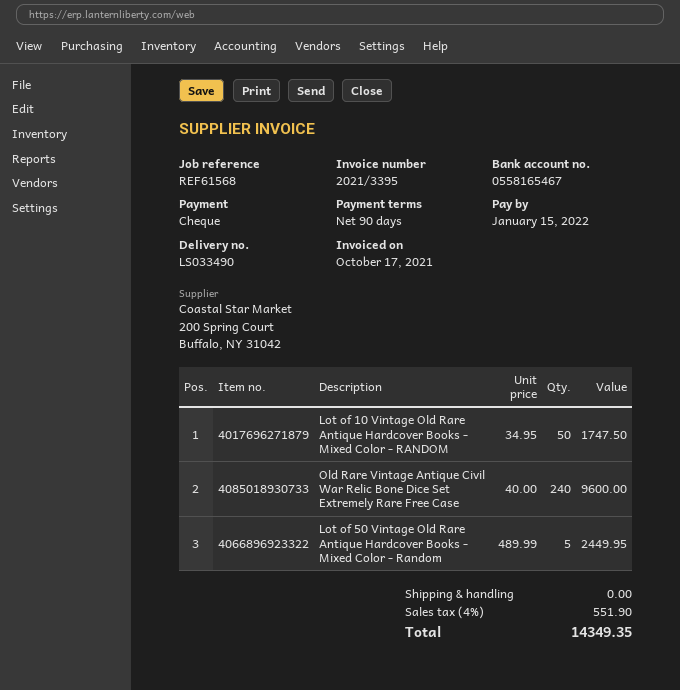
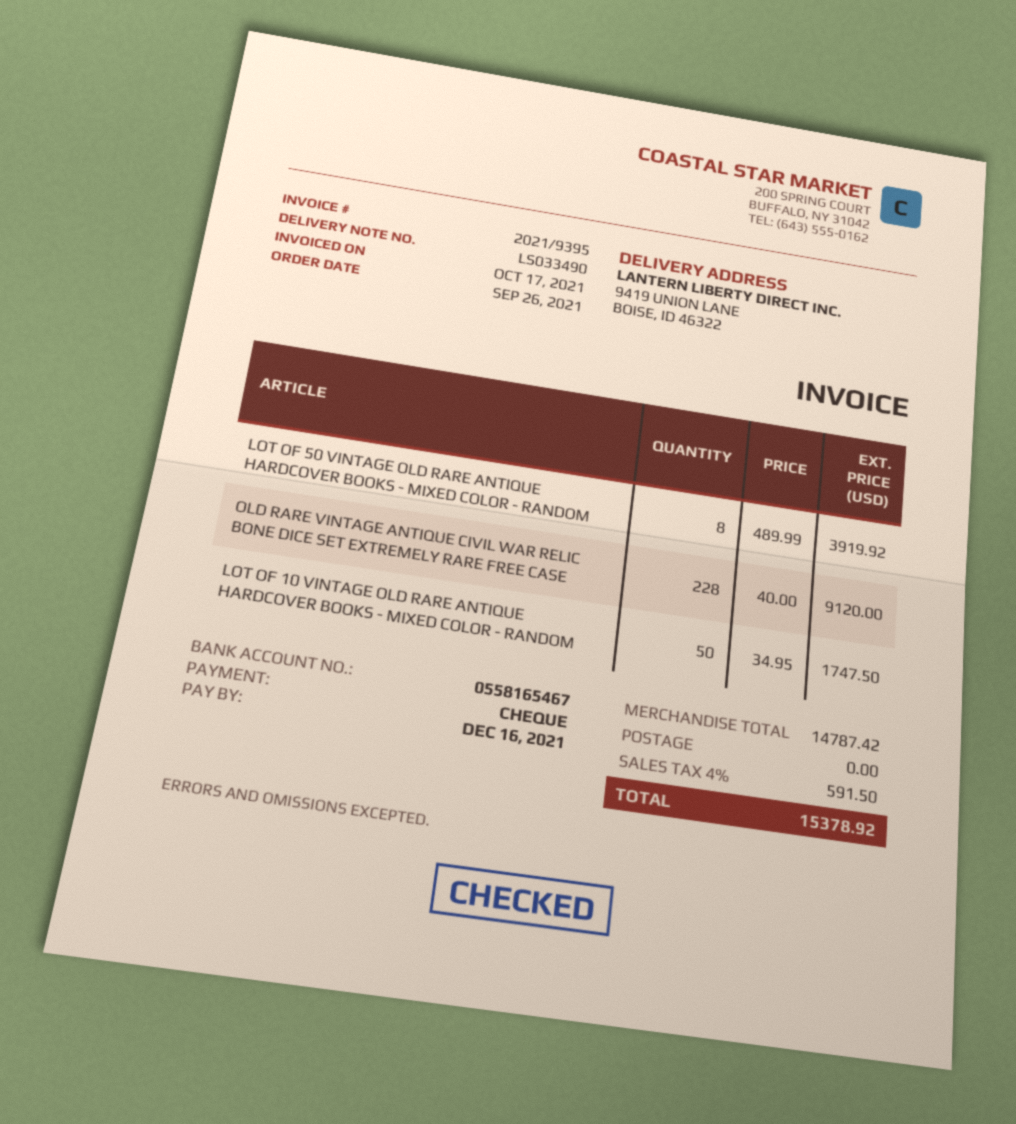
invoice number: 2021/3395 -> 2021/9395
due date: 2022-01-15 -> 2021-12-16
Old Rare Vintage Antique Civil War Relic Bone Dice Set Extremely Rare Free Case: 240 x 40.00 = 9600.00 -> 228 x 40.00 = 9120.00
Lot of 50 Vintage Old Rare Antique Hardcover Books - Mixed Color - Random: 5 x 489.99 = 2449.95 -> 8 x 489.99 = 3919.92
tax: 4% = 551.90 -> 4% = 591.50
total: 14349.35 -> 15378.92

